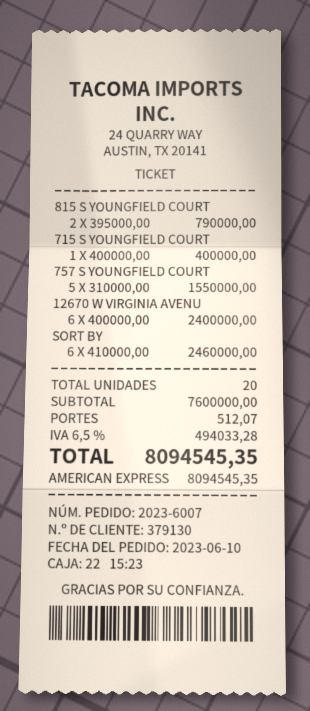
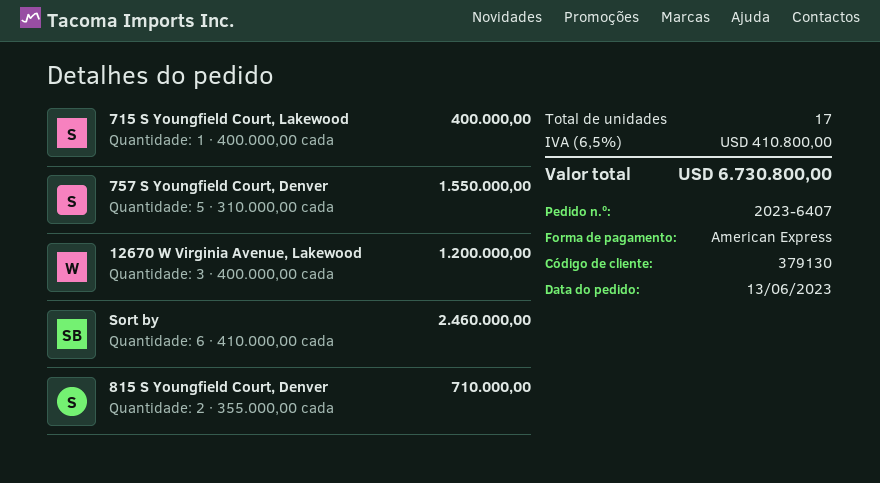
order number: 2023-6007 -> 2023-6407
order date: 2023-06-10 -> 2023-06-13
815 S YOUNGFIELD COURT: 2 x 395000.00 = 790000.00 -> 2 x 355000.00 = 710000.00
12670 W VIRGINIA AVENU: 6 x 400000.00 = 2400000.00 -> 3 x 400000.00 = 1200000.00
total quantity: 20 -> 17
shipping: 512.07 -> none
tax: 6.5% = 494033.28 -> 6.5% = 410800.00
total: 8094545.35 -> 6730800.00

